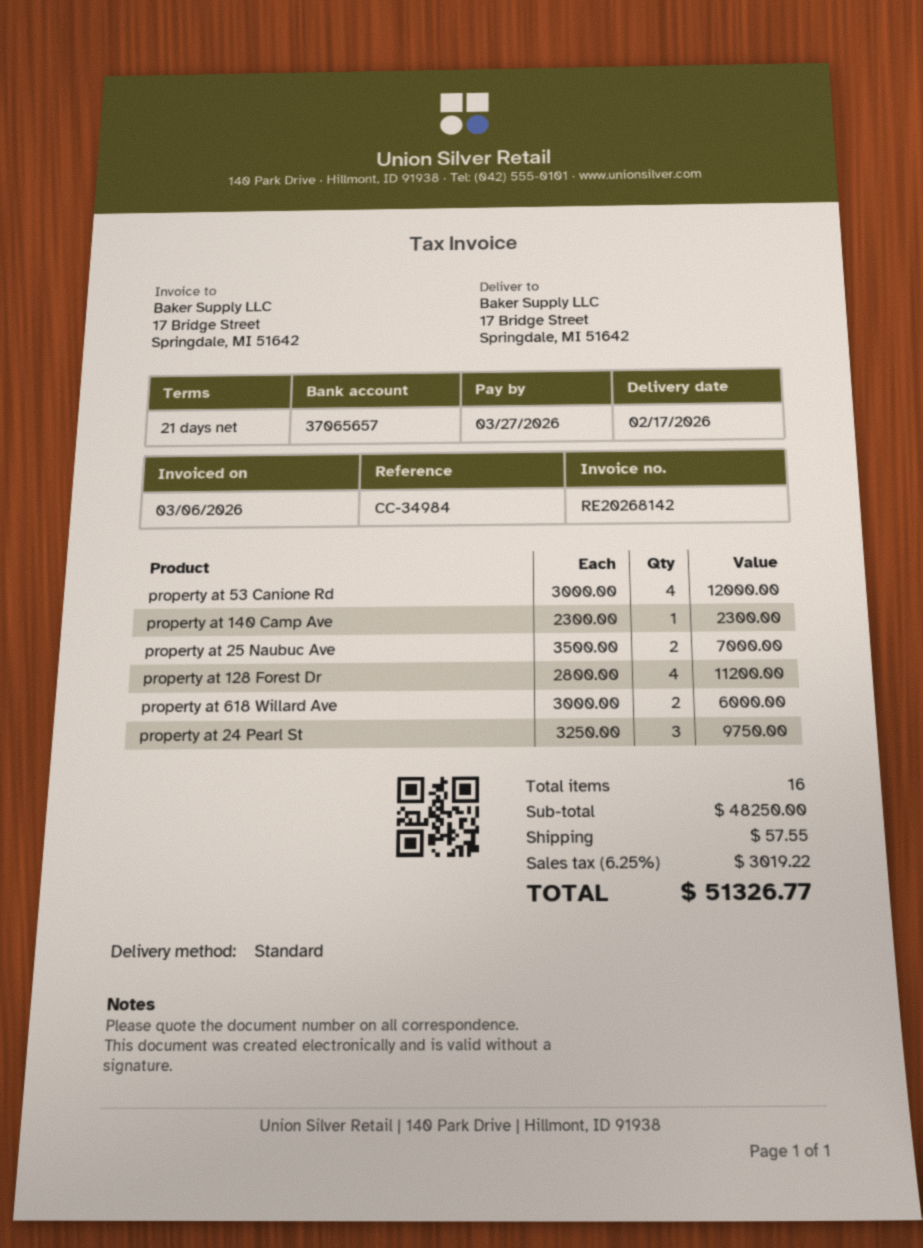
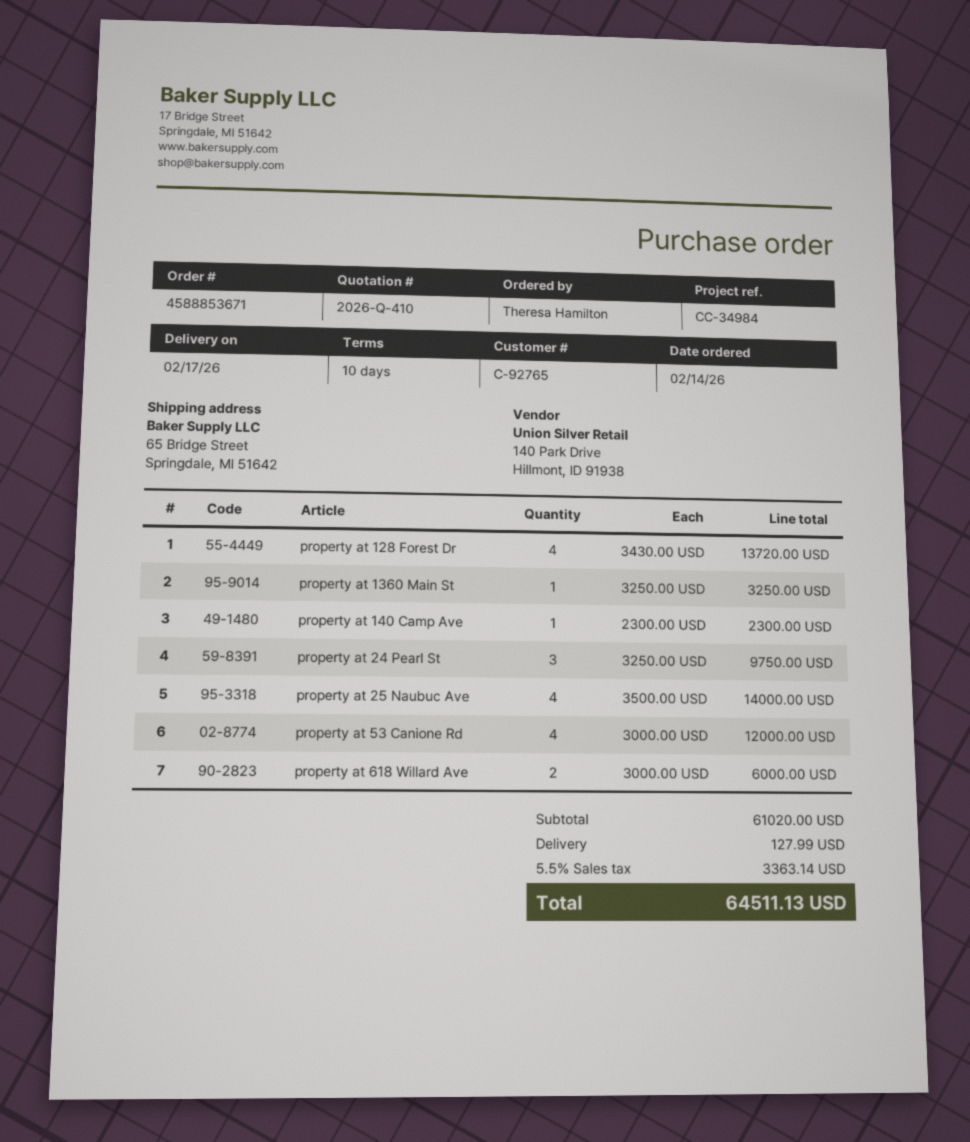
payment terms: 21 days -> 10 days
ship to: 17 Bridge Street, Springdale, MI 51642 -> 65 Bridge Street, Springdale, MI 51642
property at 25 Naubuc Ave: 2 x 3500.00 = 7000.00 -> 4 x 3500.00 = 14000.00
property at 128 Forest Dr: 4 x 2800.00 = 11200.00 -> 4 x 3430.00 = 13720.00
property at 1360 Main St: none -> 1 x 3250.00 = 3250.00
subtotal: 48250.00 -> 61020.00
shipping: 57.55 -> 127.99
tax: 6.25% = 3019.22 -> 5.5% = 3363.14
total: 51326.77 -> 64511.13

